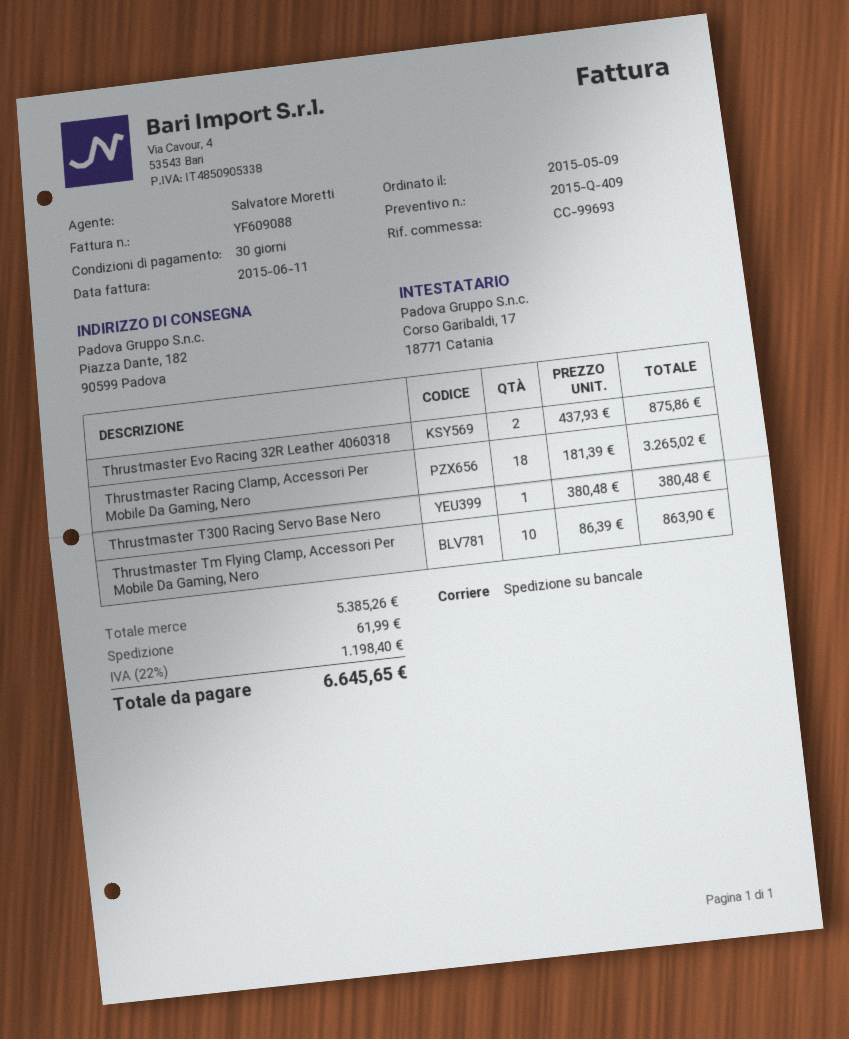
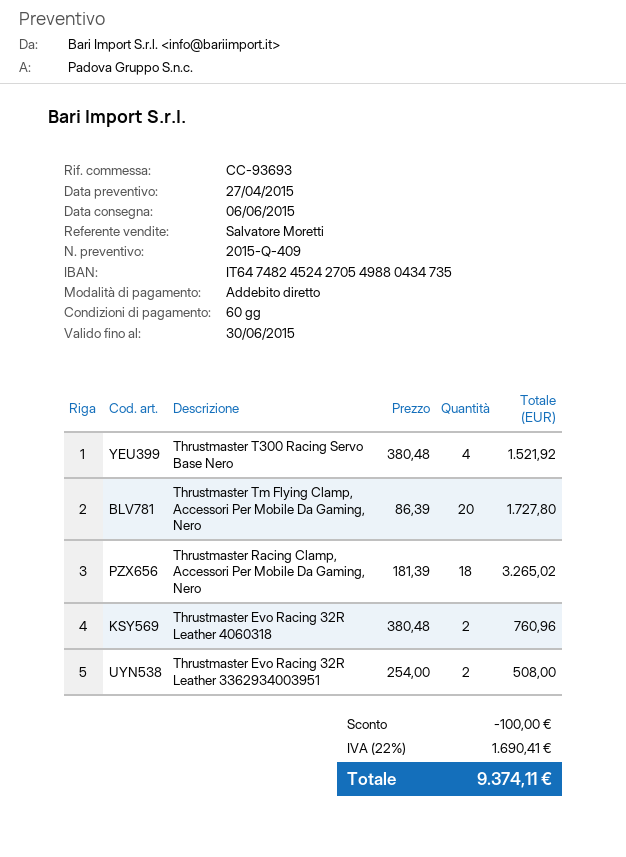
payment terms: 30 days -> 60 days
reference: CC-99693 -> CC-93693
Thrustmaster Evo Racing 32R Leather 4060318: 2 x 437.93 = 875.86 -> 2 x 380.48 = 760.96
Thrustmaster T300 Racing Servo Base Nero: 1 x 380.48 = 380.48 -> 4 x 380.48 = 1521.92
Thrustmaster Tm Flying Clamp, Accessori Per Mobile Da Gaming, Nero: 10 x 86.39 = 863.90 -> 20 x 86.39 = 1727.80
Thrustmaster Evo Racing 32R Leather 3362934003951: none -> 2 x 254.00 = 508.00
discount: none -> 100.00
shipping: 61.99 -> none
tax: 22% = 1198.40 -> 22% = 1690.41
total: 6645.65 -> 9374.11

